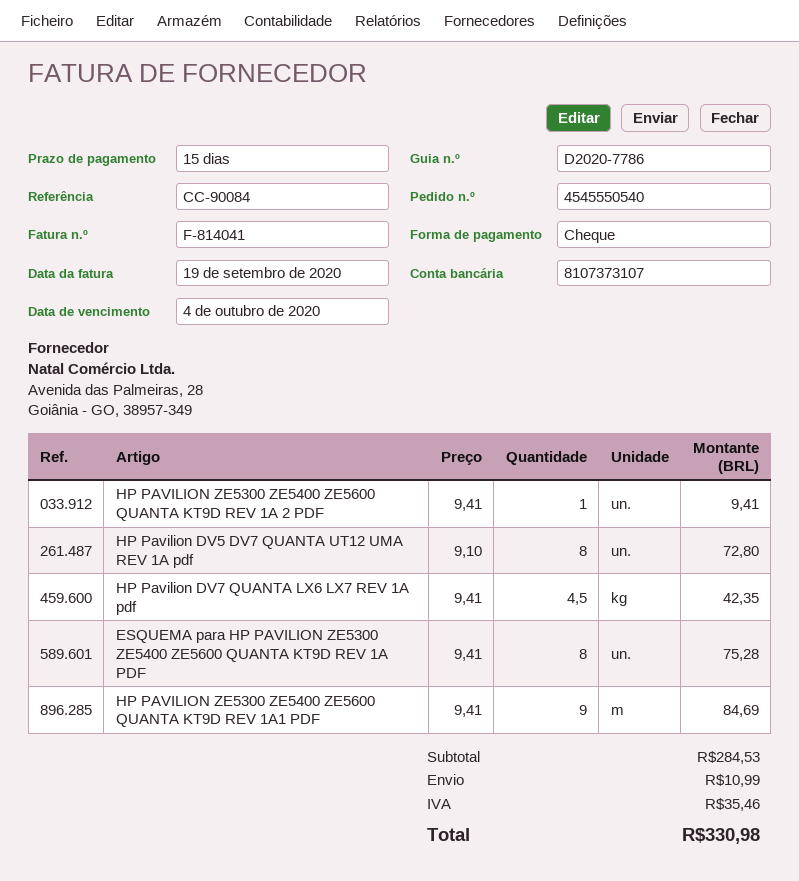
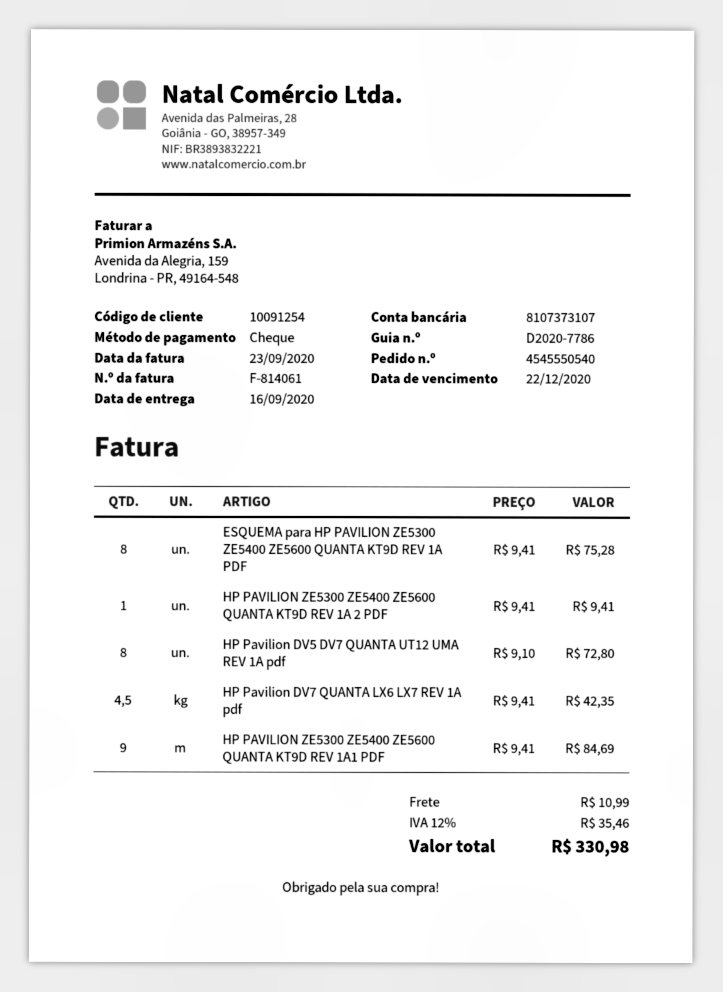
invoice number: F-814041 -> F-814061
invoice date: 2020-09-19 -> 2020-09-23
due date: 2020-10-04 -> 2020-12-22

